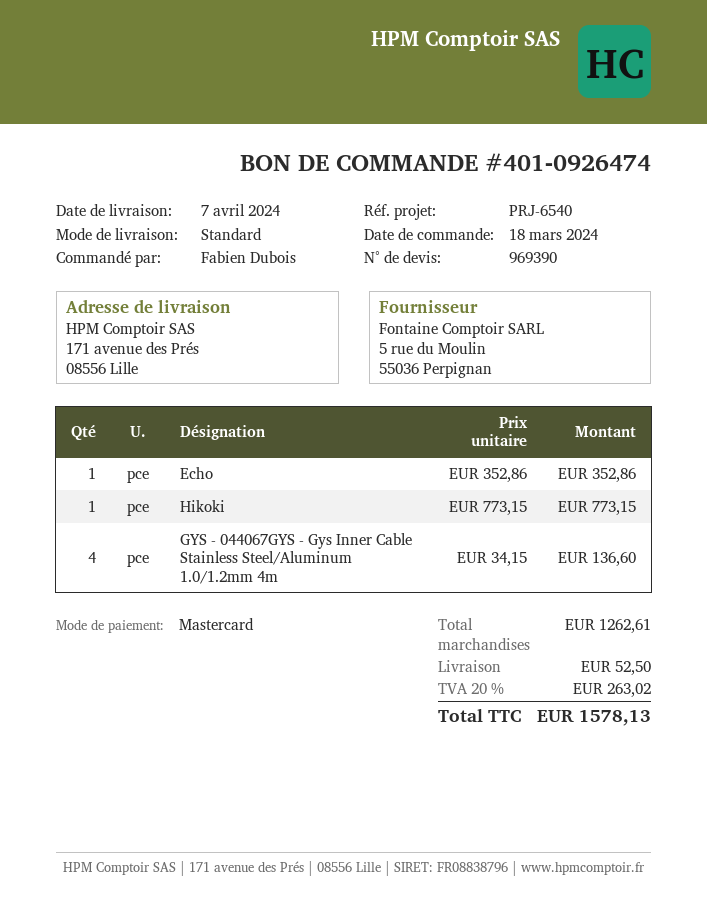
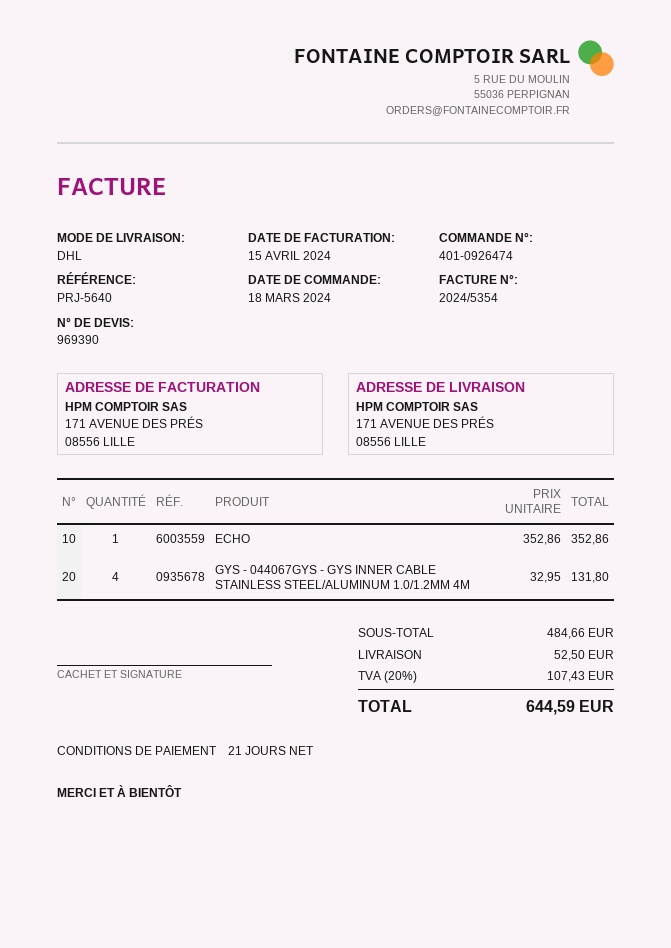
reference: PRJ-6540 -> PRJ-5640
shipping method: standard -> DHL
Hikoki: 1 x 773.15 = 773.15 -> none
GYS - 044067GYS - Gys Inner Cable Stainless Steel/Aluminum 1.0/1.2mm 4m: 4 x 34.15 = 136.60 -> 4 x 32.95 = 131.80
subtotal: 1262.61 -> 484.66
tax: 20% = 263.02 -> 20% = 107.43
total: 1578.13 -> 644.59

